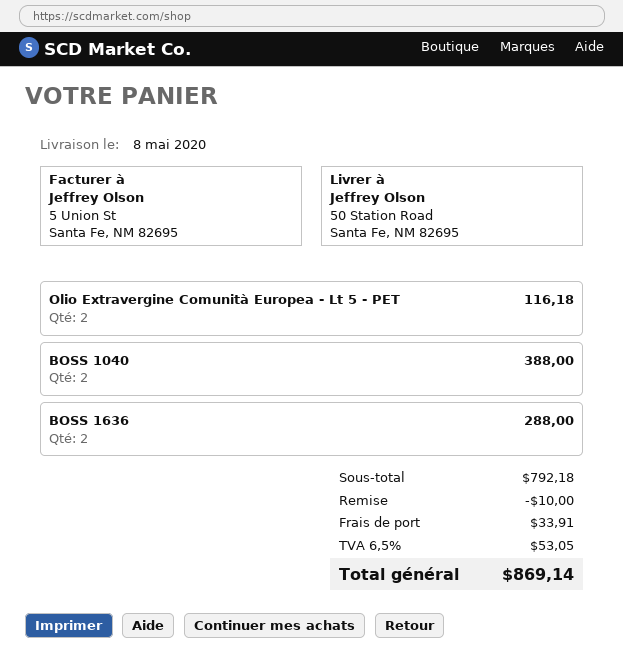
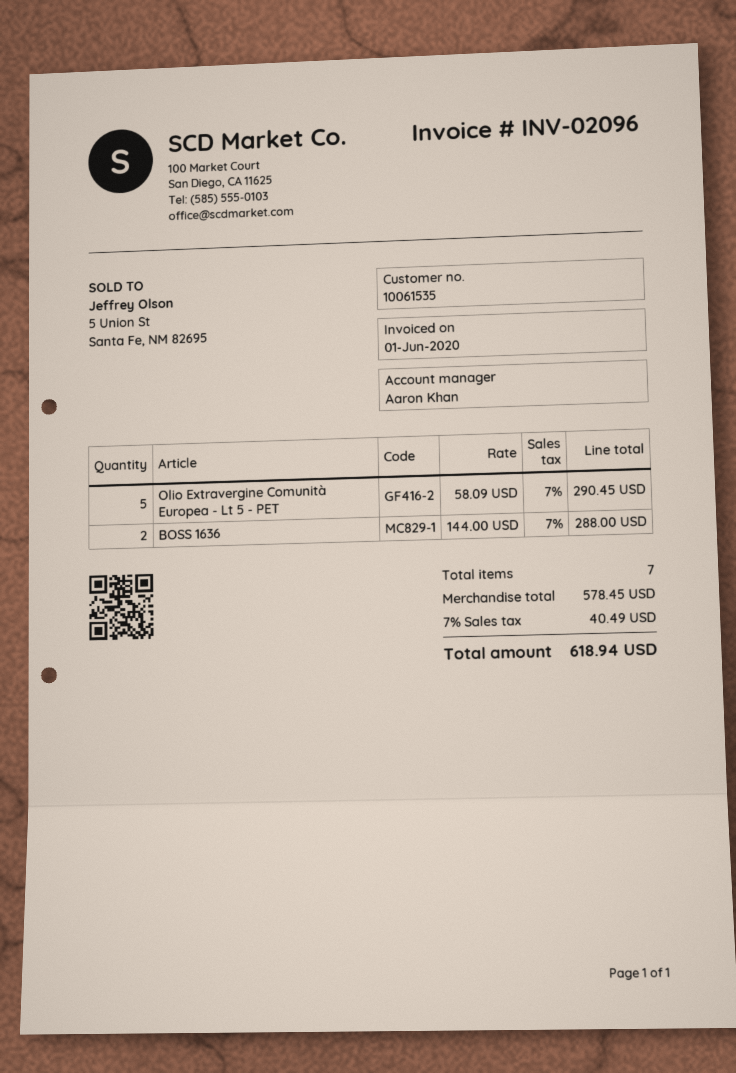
Olio Extravergine Comunità Europea - Lt 5 - PET: 2 for 116.18 -> 5 for 290.45
BOSS 1040: 2 for 388.00 -> none
subtotal: 792.18 -> 578.45
discount: 10.00 -> none
shipping: 33.91 -> none
tax: 6.5% = 53.05 -> 7% = 40.49
total: 869.14 -> 618.94

